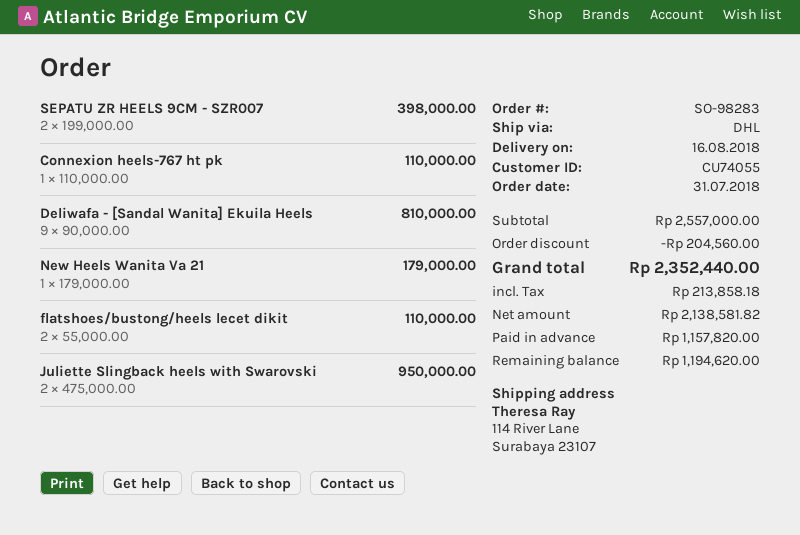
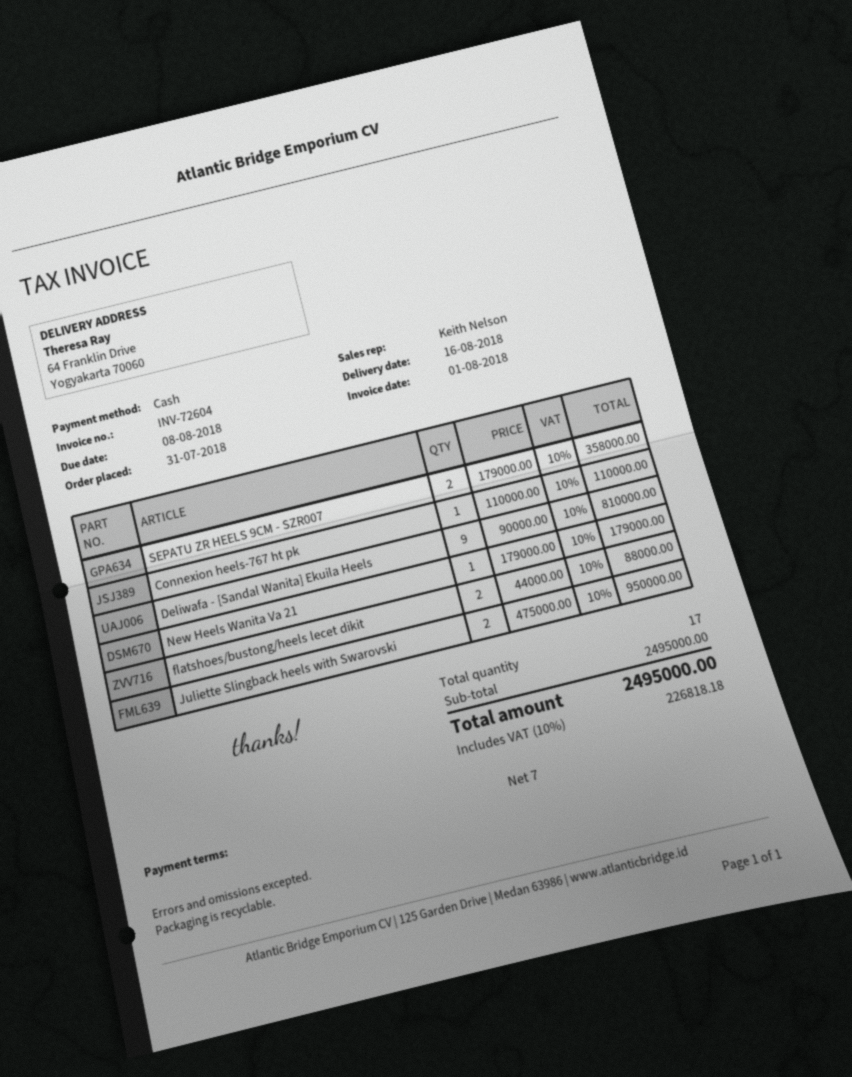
ship to: 114 River Lane, Surabaya 23107 -> 64 Franklin Drive, Yogyakarta 70060
SEPATU ZR HEELS 9CM - SZR007: 2 x 199000.00 = 398000.00 -> 2 x 179000.00 = 358000.00
flatshoes/bustong/heels lecet dikit: 2 x 55000.00 = 110000.00 -> 2 x 44000.00 = 88000.00
subtotal: 2557000.00 -> 2495000.00
discount: 204560.00 -> none
tax: 213858.18 -> 226818.18
total: 2352440.00 -> 2495000.00

